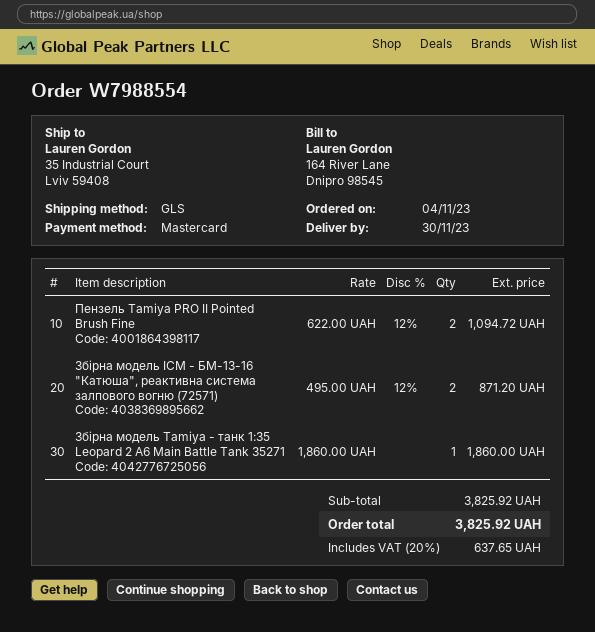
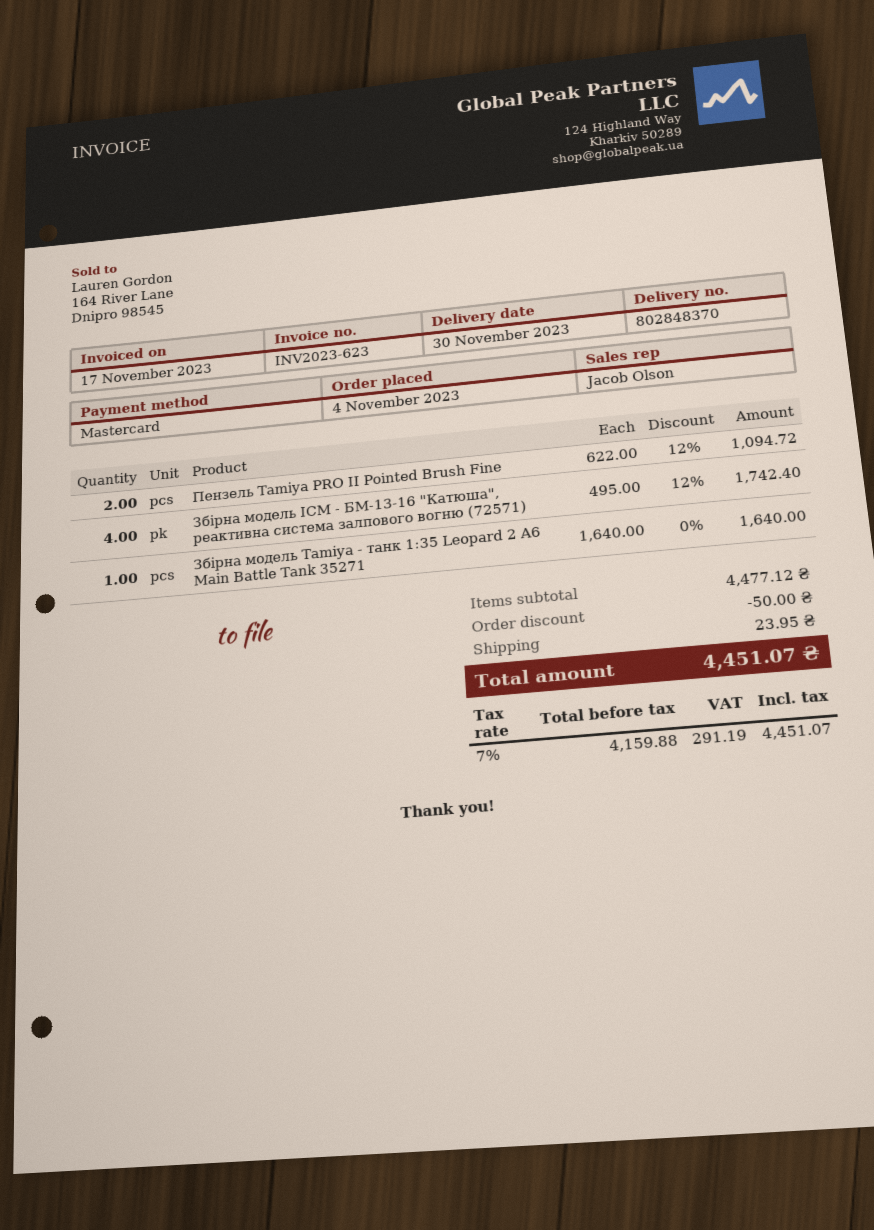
Збірна модель ICM - БМ-13-16 "Катюша", реактивна система залпового вогню (72571): 2 x 495.00 - 12% = 871.20 -> 4 x 495.00 - 12% = 1742.40
Збірна модель Tamiya - танк 1:35 Leopard 2 A6 Main Battle Tank 35271: 1 x 1860.00 = 1860.00 -> 1 x 1640.00 = 1640.00
subtotal: 3825.92 -> 4477.12
discount: none -> 50.00
shipping: none -> 23.95
tax: 20% = 637.65 -> 7% = 291.19
total: 3825.92 -> 4451.07

